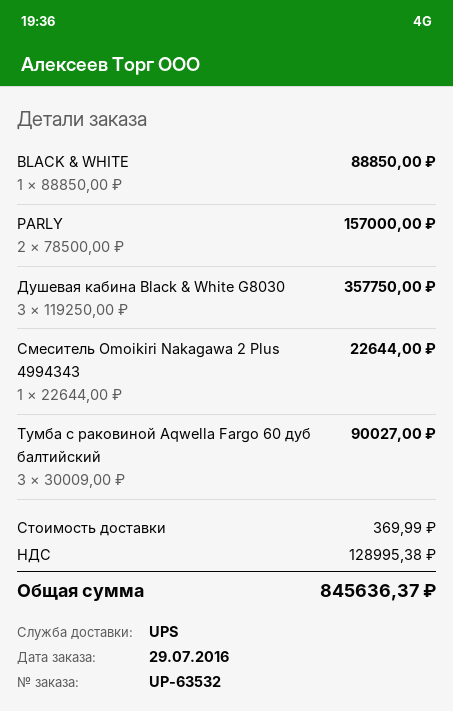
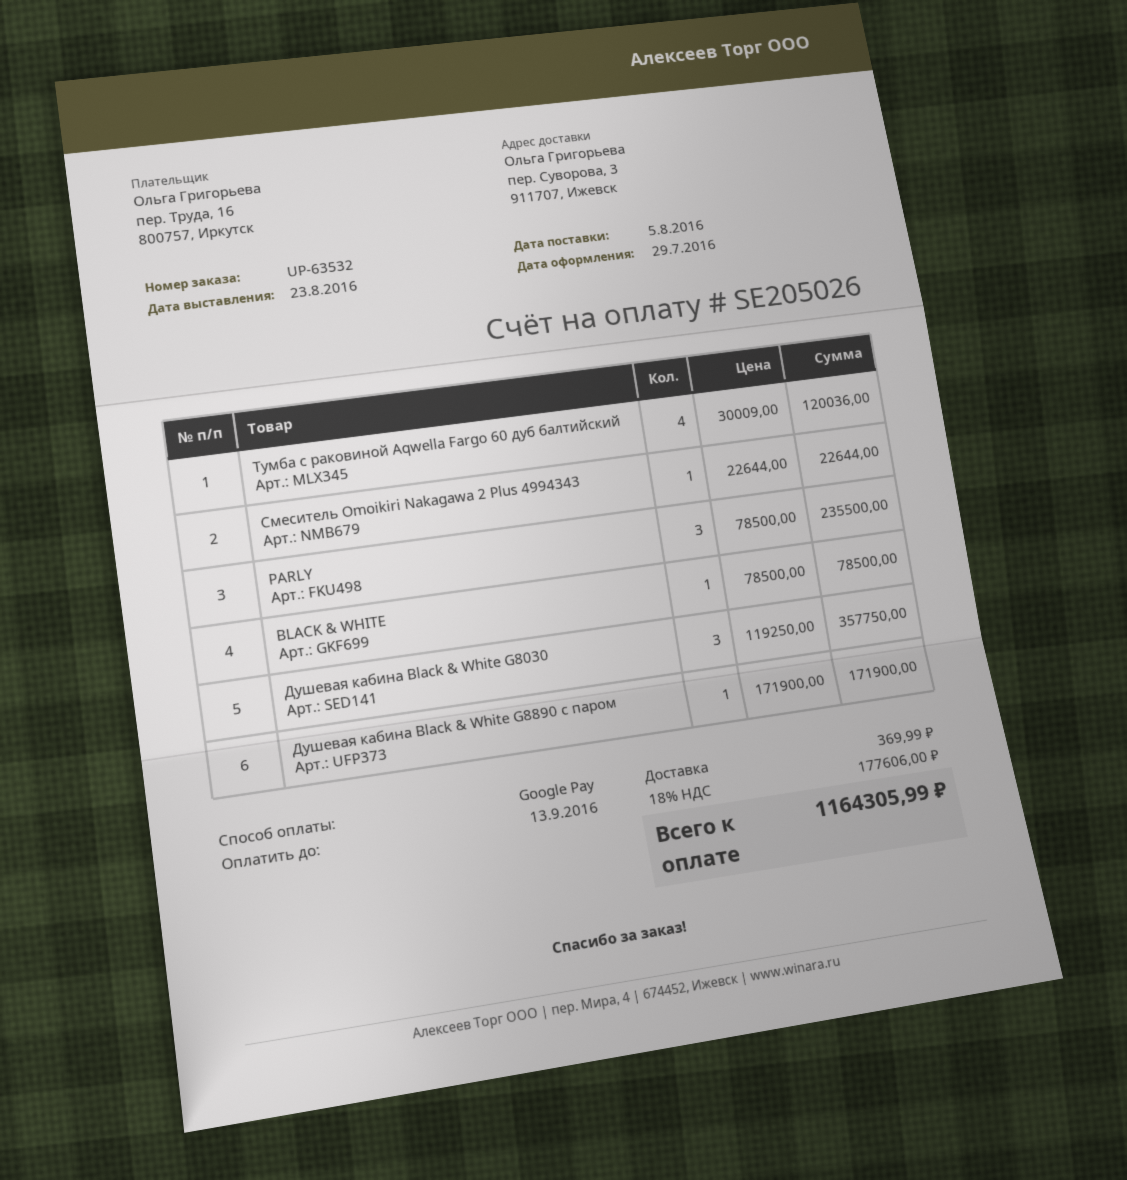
BLACK & WHITE: 1 x 88850.00 = 88850.00 -> 1 x 78500.00 = 78500.00
PARLY: 2 x 78500.00 = 157000.00 -> 3 x 78500.00 = 235500.00
Тумба с раковиной Aqwella Fargo 60 дуб балтийский: 3 x 30009.00 = 90027.00 -> 4 x 30009.00 = 120036.00
Душевая кабина Black & White G8890 с паром: none -> 1 x 171900.00 = 171900.00
tax: 128995.38 -> 177606.00
total: 845636.37 -> 1164305.99

